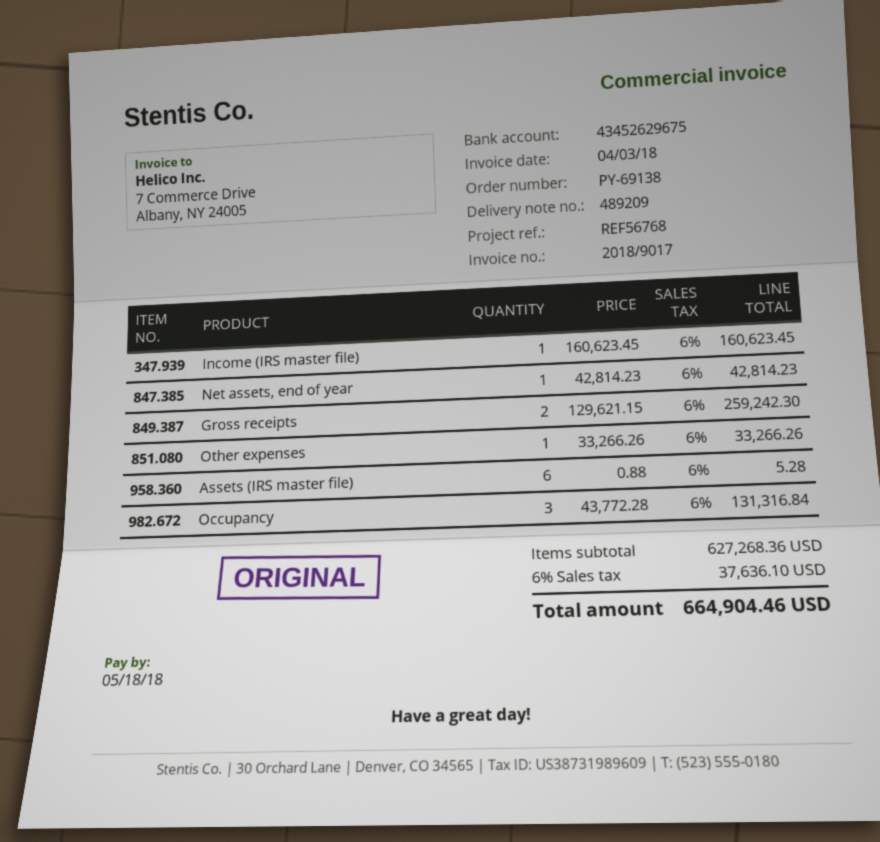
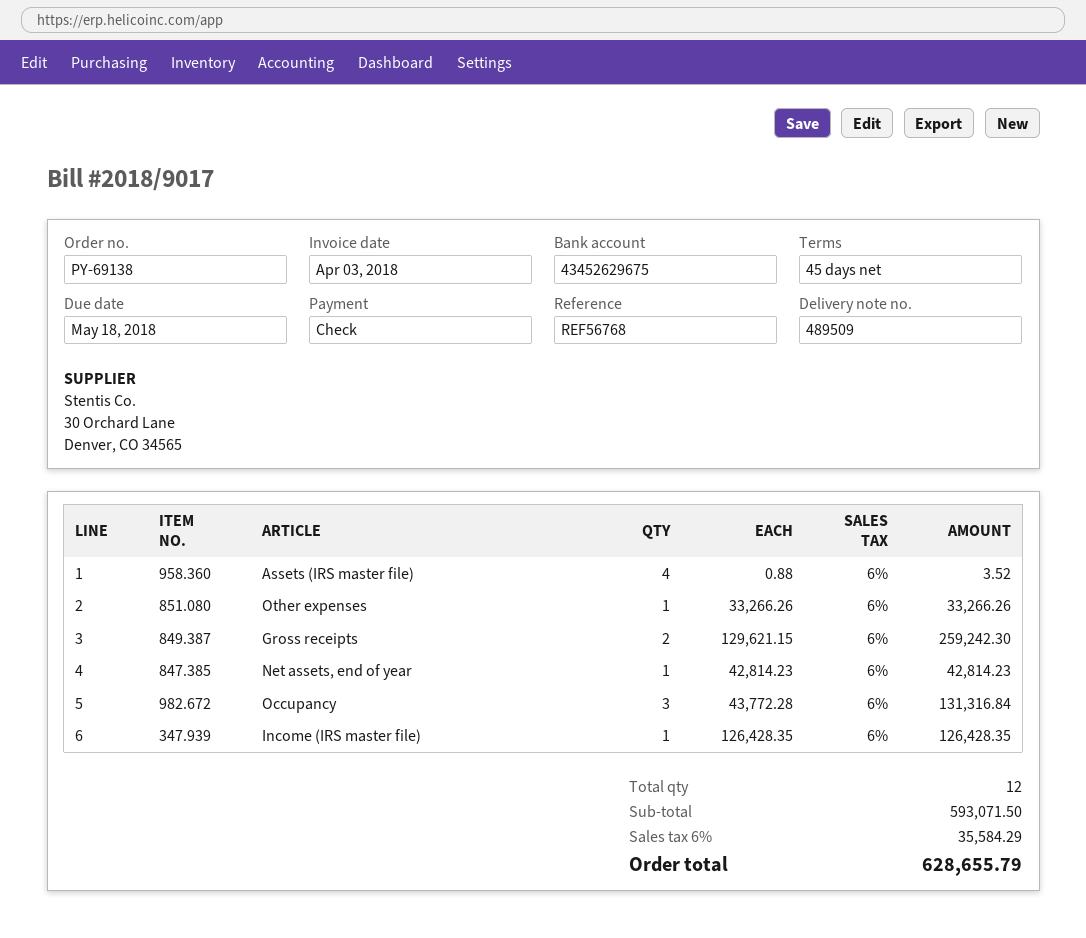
delivery note number: 489209 -> 489509
Income (IRS master file): 1 x 160623.45 = 160623.45 -> 1 x 126428.35 = 126428.35
Assets (IRS master file): 6 x 0.88 = 5.28 -> 4 x 0.88 = 3.52
subtotal: 627268.36 -> 593071.50
tax: 6% = 37636.10 -> 6% = 35584.29
total: 664904.46 -> 628655.79

